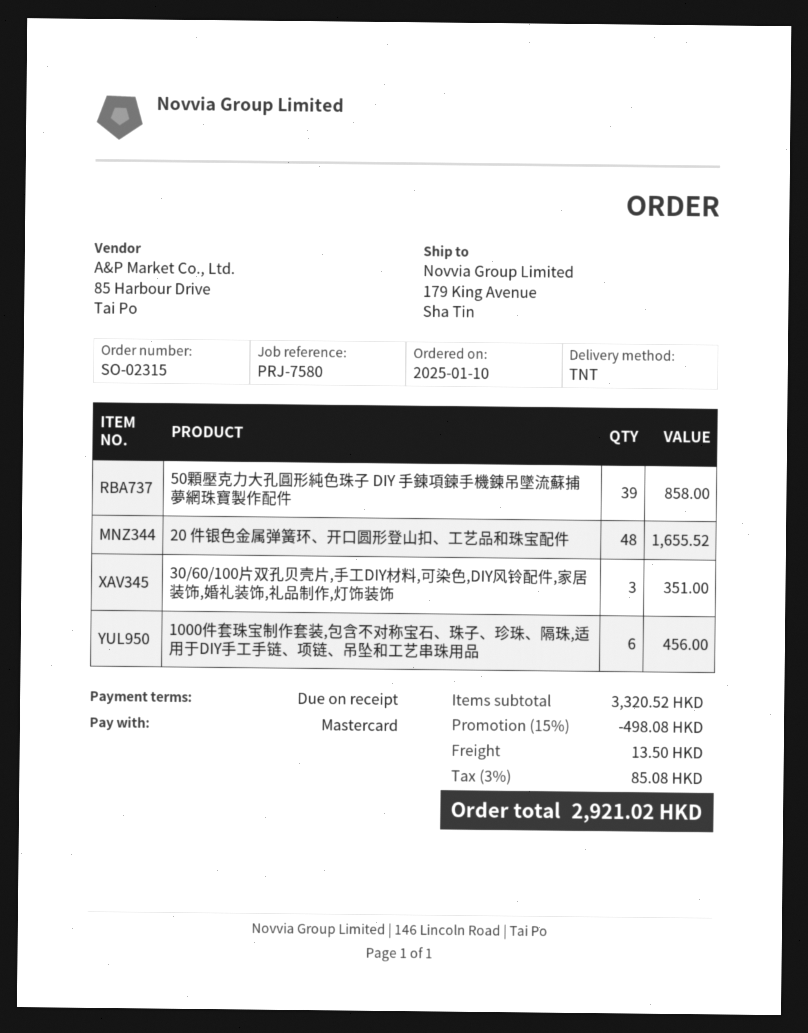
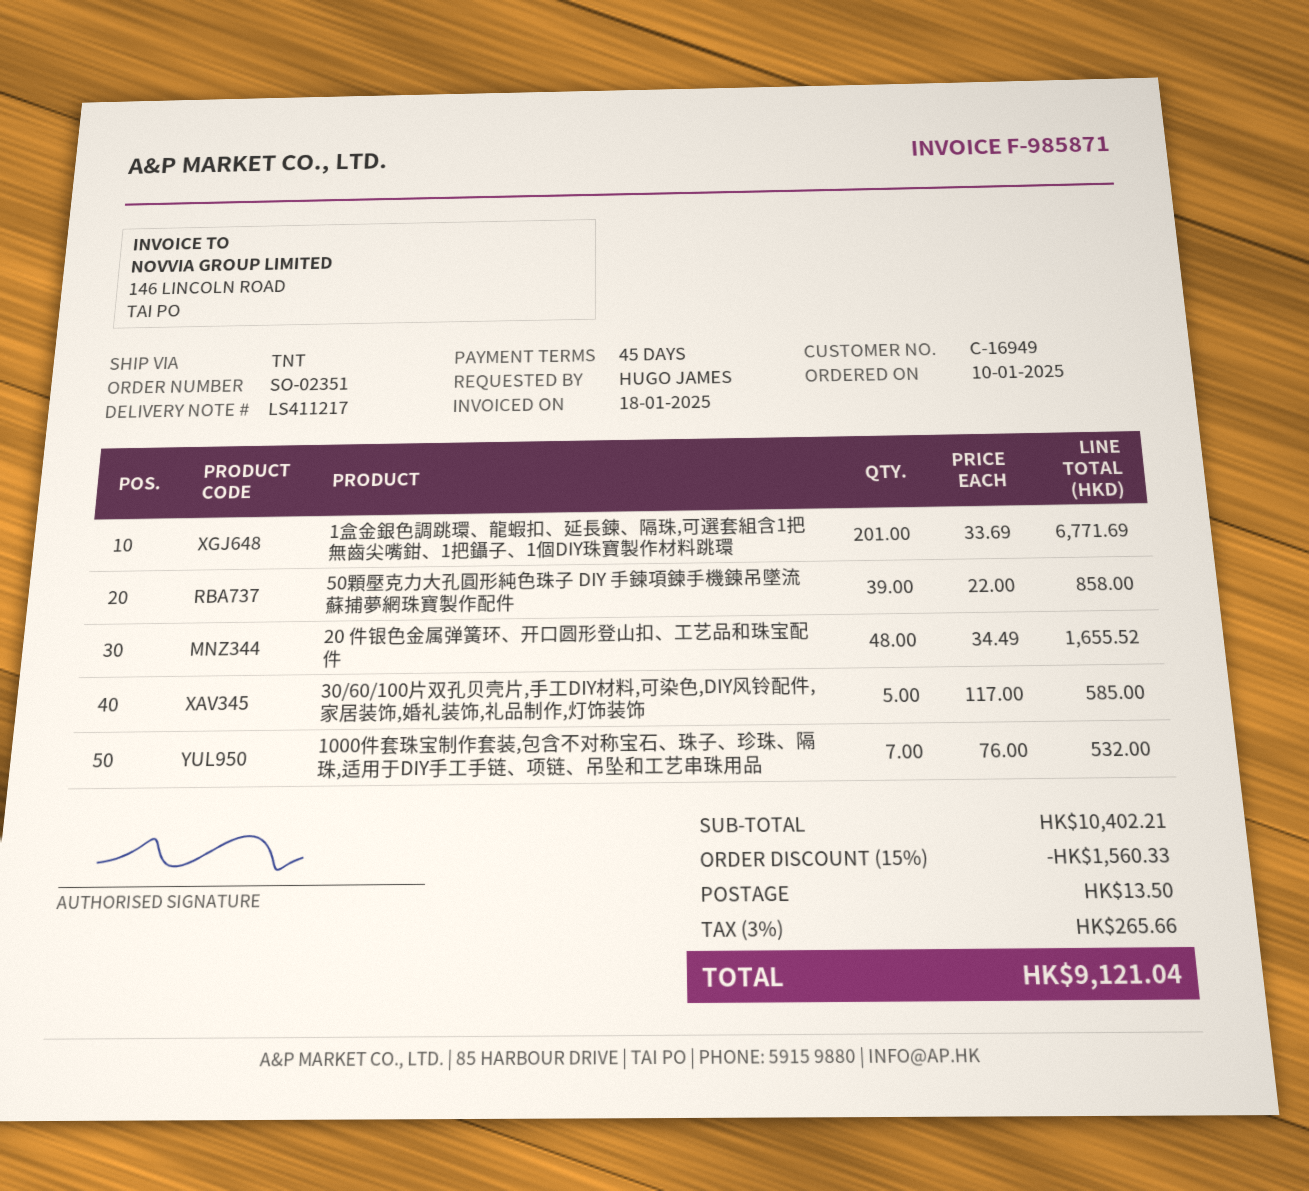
order number: SO-02315 -> SO-02351
payment terms: on receipt -> 45 days
30/60/100片双孔贝壳片,手工DIY材料,可染色,DIY风铃配件,家居装饰,婚礼装饰,礼品制作,灯饰装饰: 3 for 351.00 -> 5 for 585.00
1000件套珠宝制作套装,包含不对称宝石、珠子、珍珠、隔珠,适用于DIY手工手链、项链、吊坠和工艺串珠用品: 6 for 456.00 -> 7 for 532.00
1盒金銀色調跳環、龍蝦扣、延長鍊、隔珠,可選套組含1把無齒尖嘴鉗、1把鑷子、1個DIY珠寶製作材料跳環: none -> 201 for 6771.69
subtotal: 3320.52 -> 10402.21
discount: 15% = 498.08 -> 15% = 1560.33
tax: 3% = 85.08 -> 3% = 265.66
total: 2921.02 -> 9121.04

